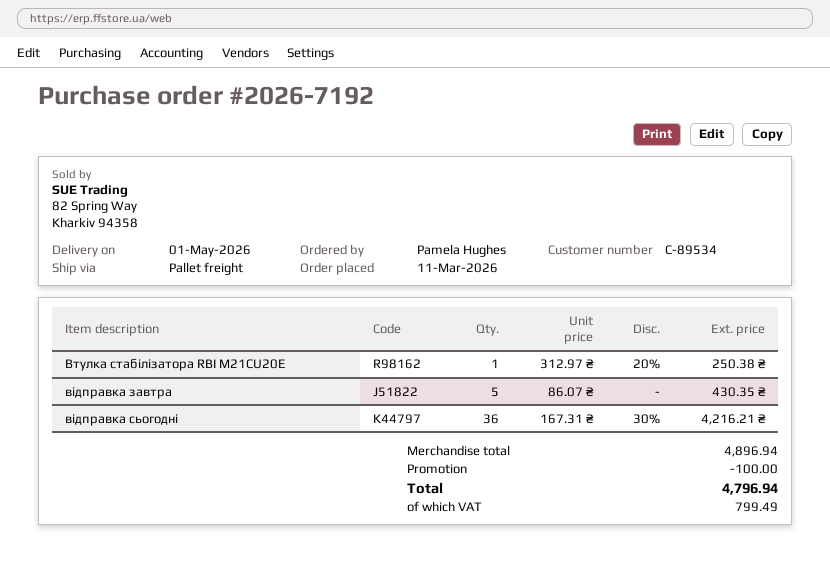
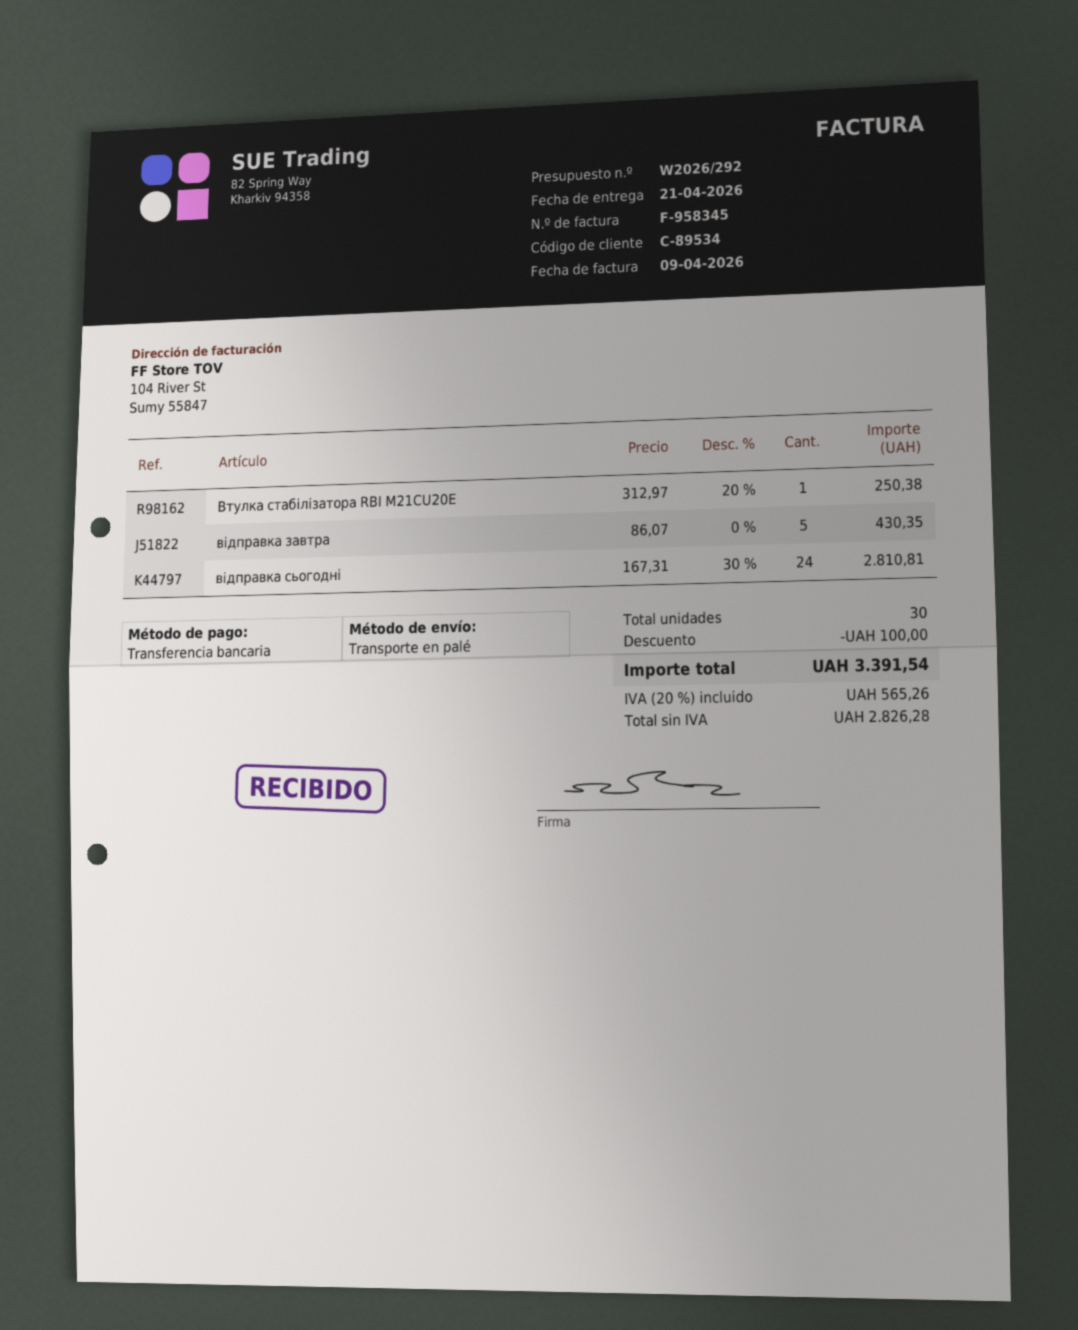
delivery date: 2026-05-01 -> 2026-04-21
відправка сьогодні: 36 x 167.31 - 30% = 4216.21 -> 24 x 167.31 - 30% = 2810.81
tax: 799.49 -> 565.26
total: 4796.94 -> 3391.54

